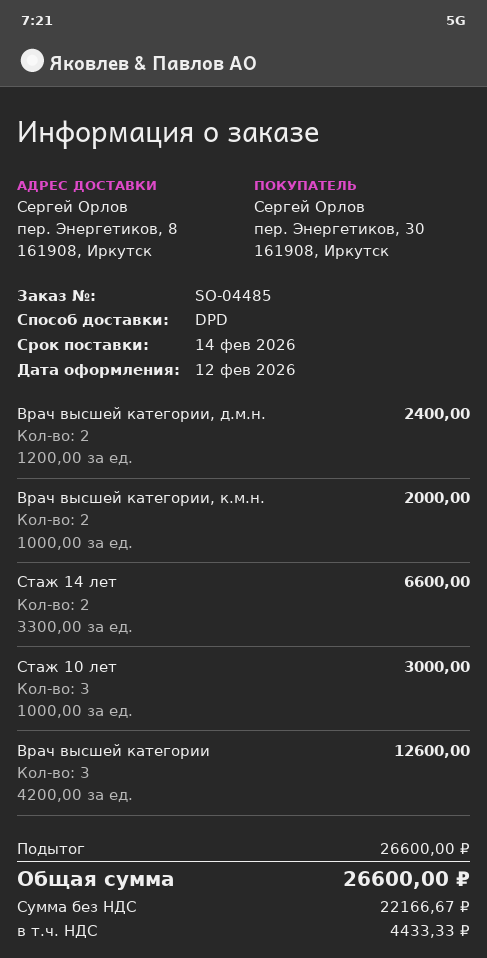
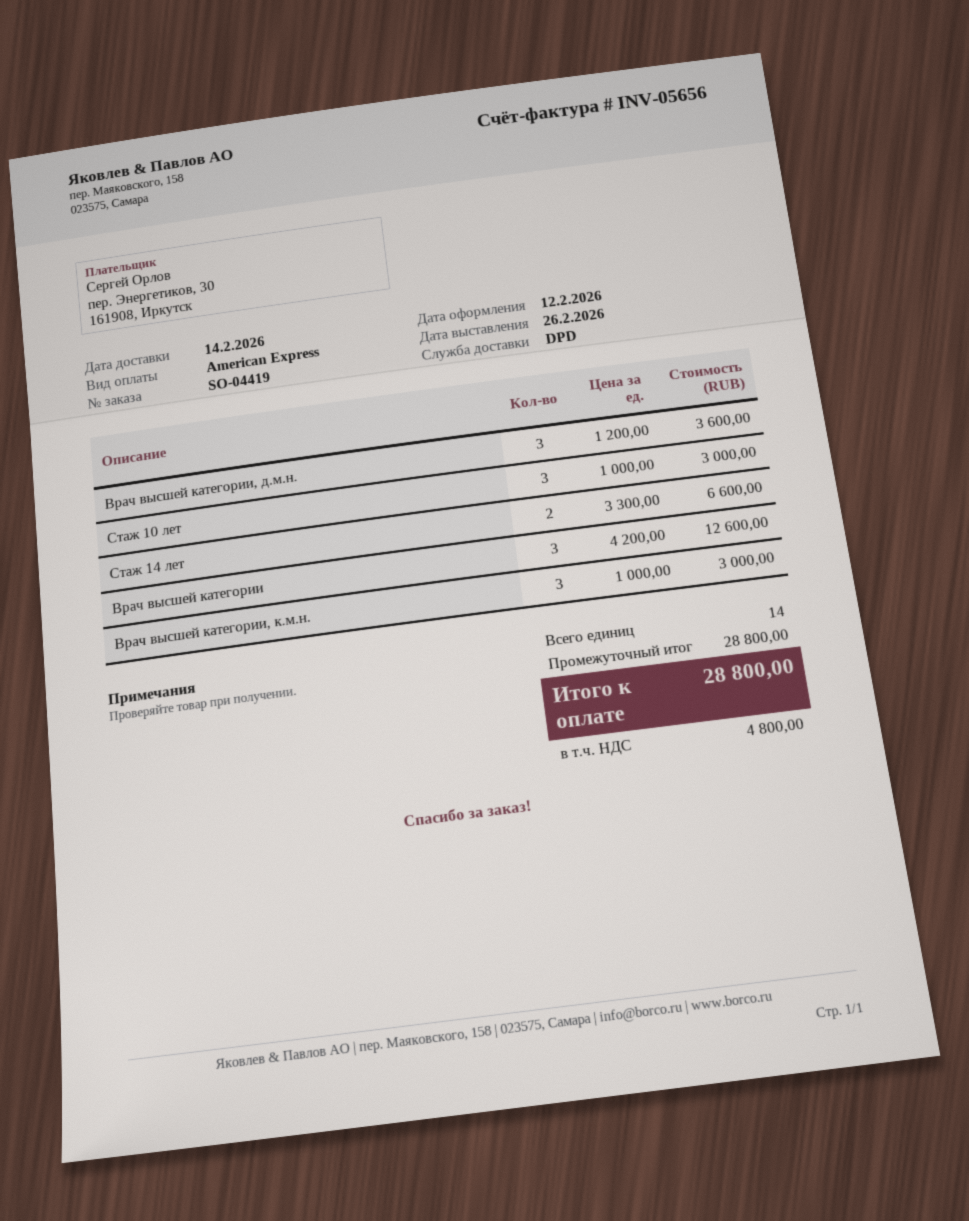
order number: SO-04485 -> SO-04419
Врач высшей категории, д.м.н.: 2 x 1200.00 = 2400.00 -> 3 x 1200.00 = 3600.00
Врач высшей категории, к.м.н.: 2 x 1000.00 = 2000.00 -> 3 x 1000.00 = 3000.00
subtotal: 26600.00 -> 28800.00
tax: 4433.33 -> 4800.00
total: 26600.00 -> 28800.00

